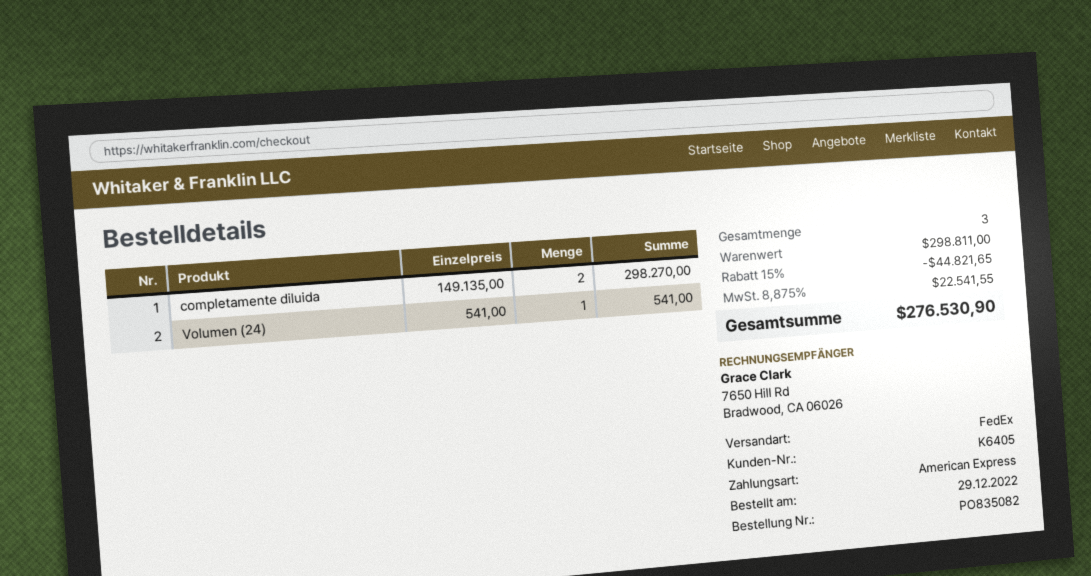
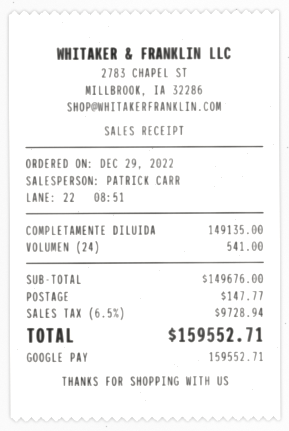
payment method: American Express -> Google Pay
completamente diluida: 2 x 149135.00 = 298270.00 -> 1 x 149135.00 = 149135.00
subtotal: 298811.00 -> 149676.00
discount: 15% = 44821.65 -> none
shipping: none -> 147.77
tax: 8.875% = 22541.55 -> 6.5% = 9728.94
total: 276530.90 -> 159552.71

